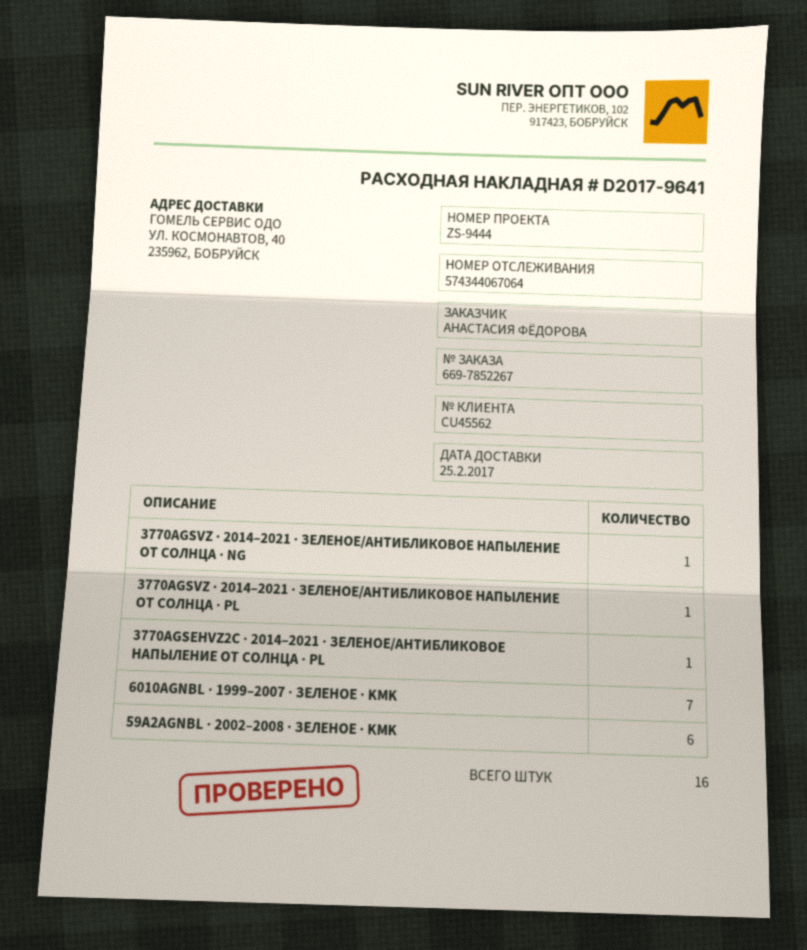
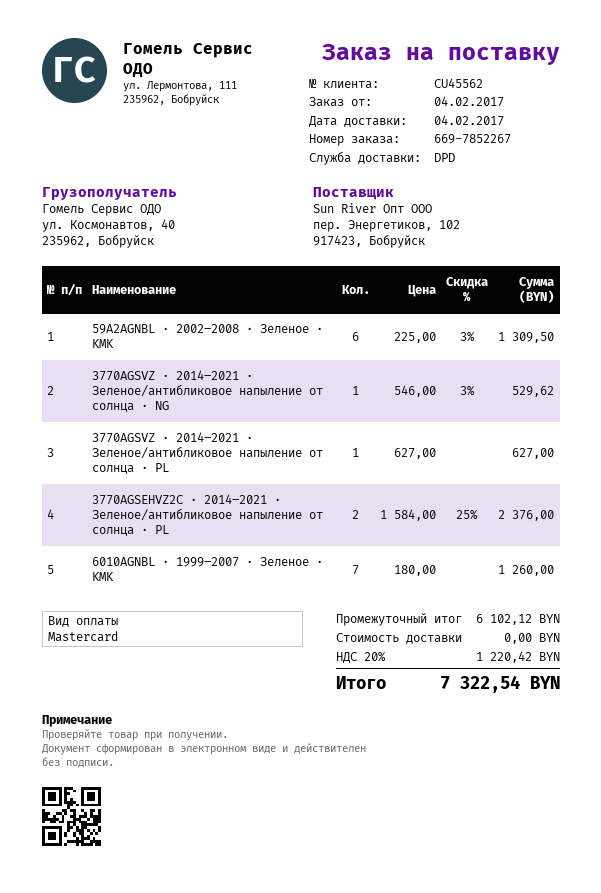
delivery date: 2017-02-25 -> 2017-02-04
3770AGSEHVZ2C · 2014–2021 · ЗЕЛЕНОЕ/АНТИБЛИКОВОЕ НАПЫЛЕНИЕ ОТ СОЛНЦА · PL: 1 -> 2

